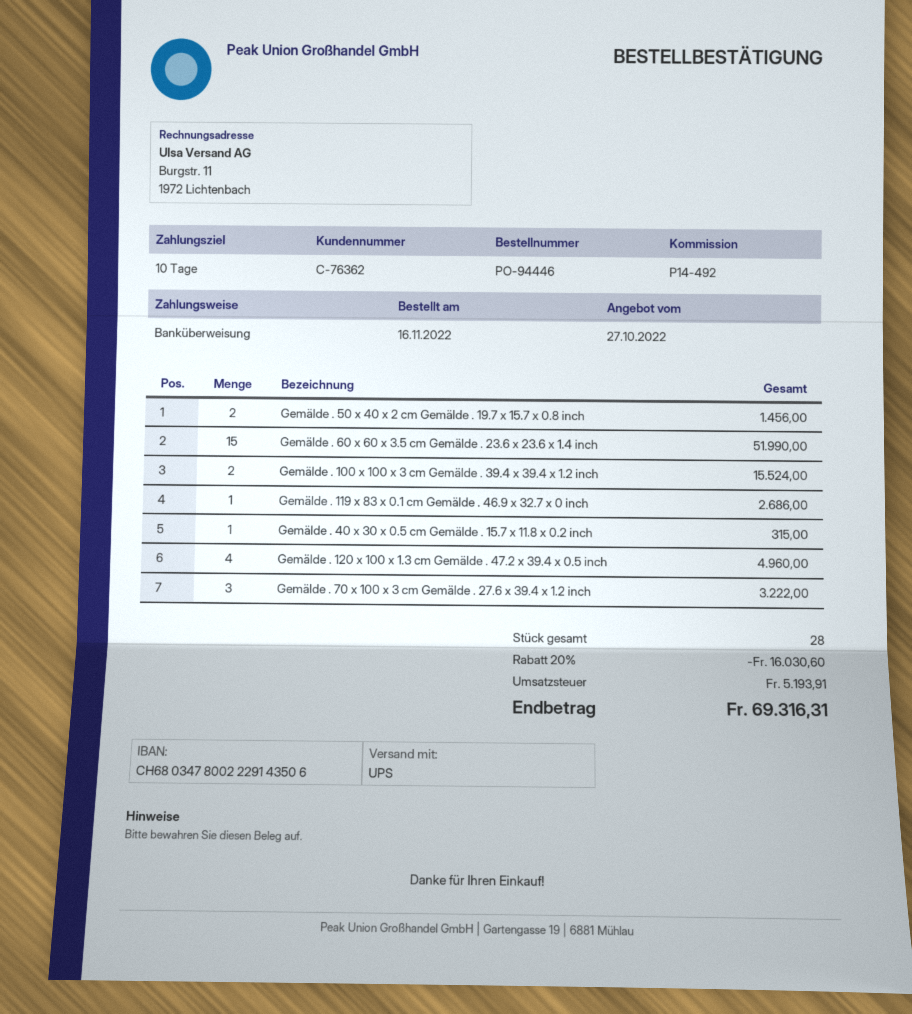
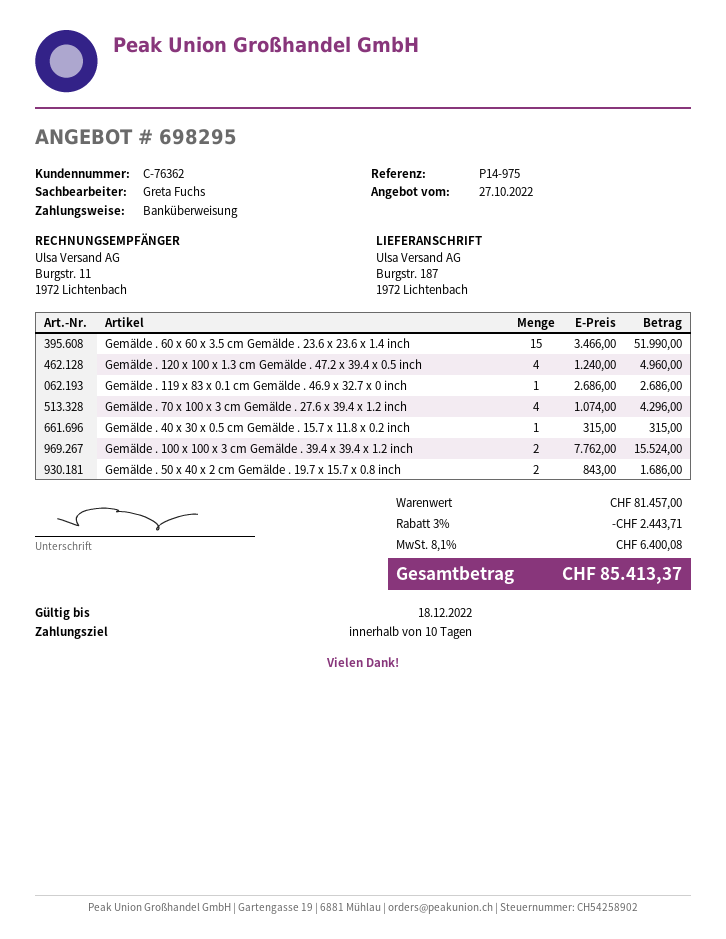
reference: P14-492 -> P14-975
Gemälde . 50 x 40 x 2 cm Gemälde . 19.7 x 15.7 x 0.8 inch: 2 for 1456.00 -> 2 for 1686.00
Gemälde . 70 x 100 x 3 cm Gemälde . 27.6 x 39.4 x 1.2 inch: 3 for 3222.00 -> 4 for 4296.00
discount: 20% = 16030.60 -> 3% = 2443.71
tax: 5193.91 -> 6400.08
total: 69316.31 -> 85413.37

